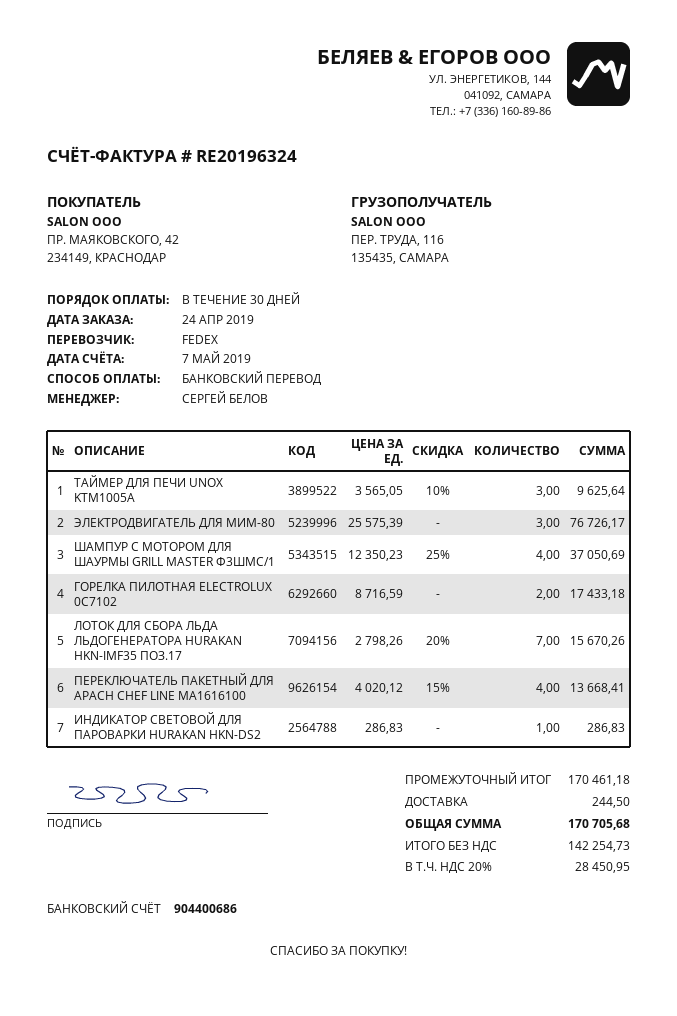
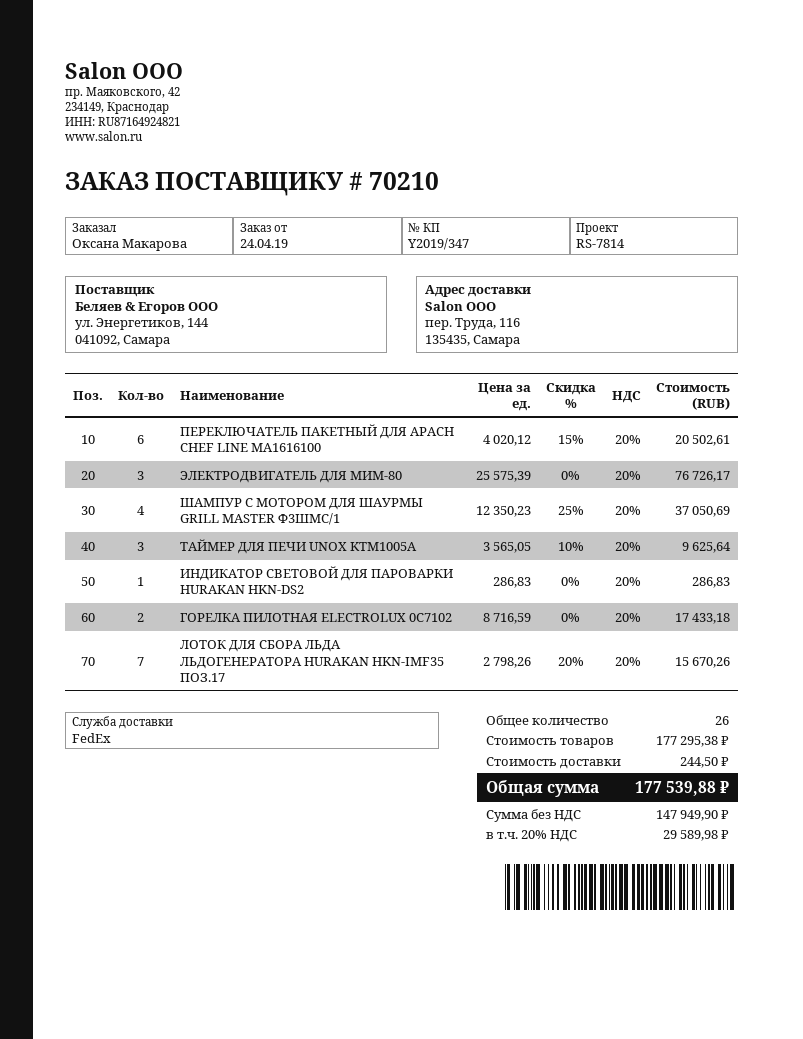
ПЕРЕКЛЮЧАТЕЛЬ ПАКЕТНЫЙ ДЛЯ APACH CHEF LINE MA1616100: 4 x 4020.12 - 15% = 13668.41 -> 6 x 4020.12 - 15% = 20502.61
subtotal: 170461.18 -> 177295.38
net: 142254.73 -> 147949.90
tax: 20% = 28450.95 -> 20% = 29589.98
total: 170705.68 -> 177539.88

